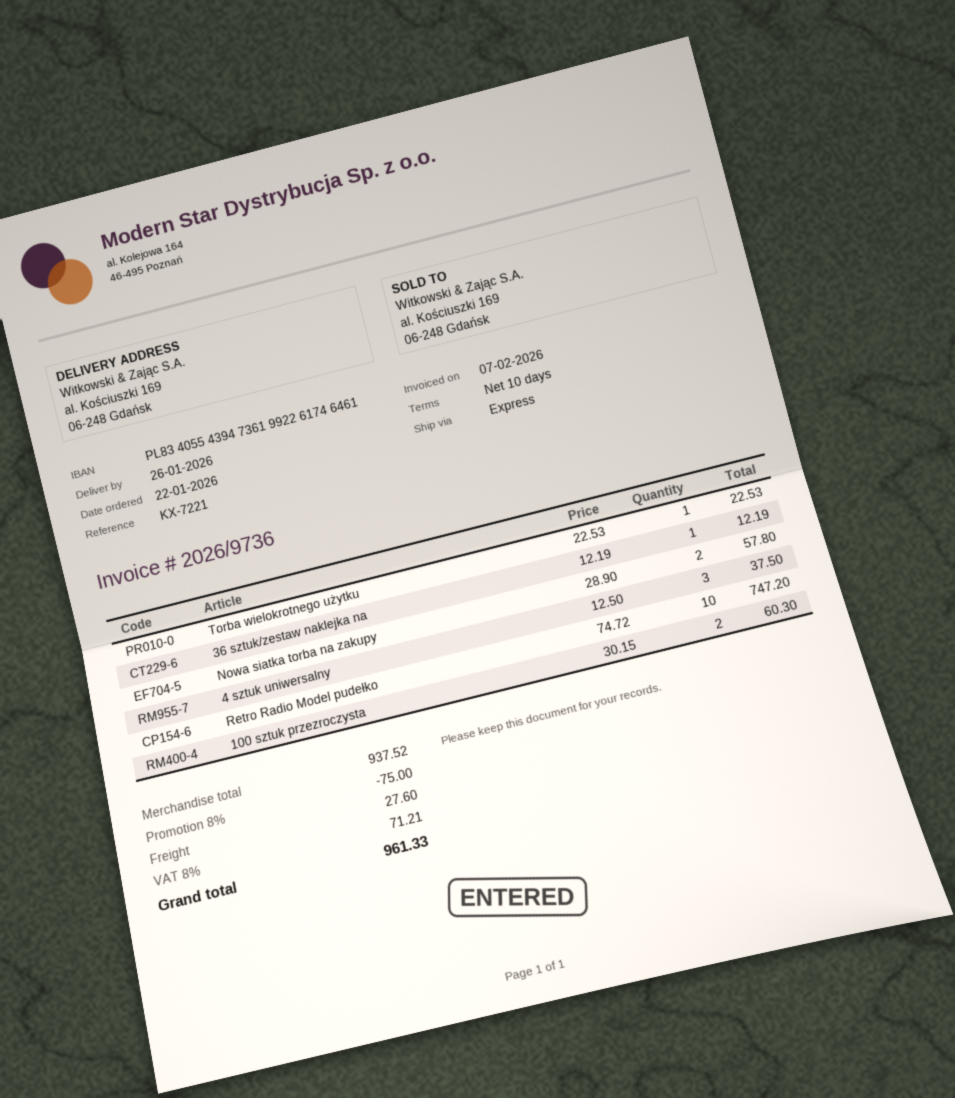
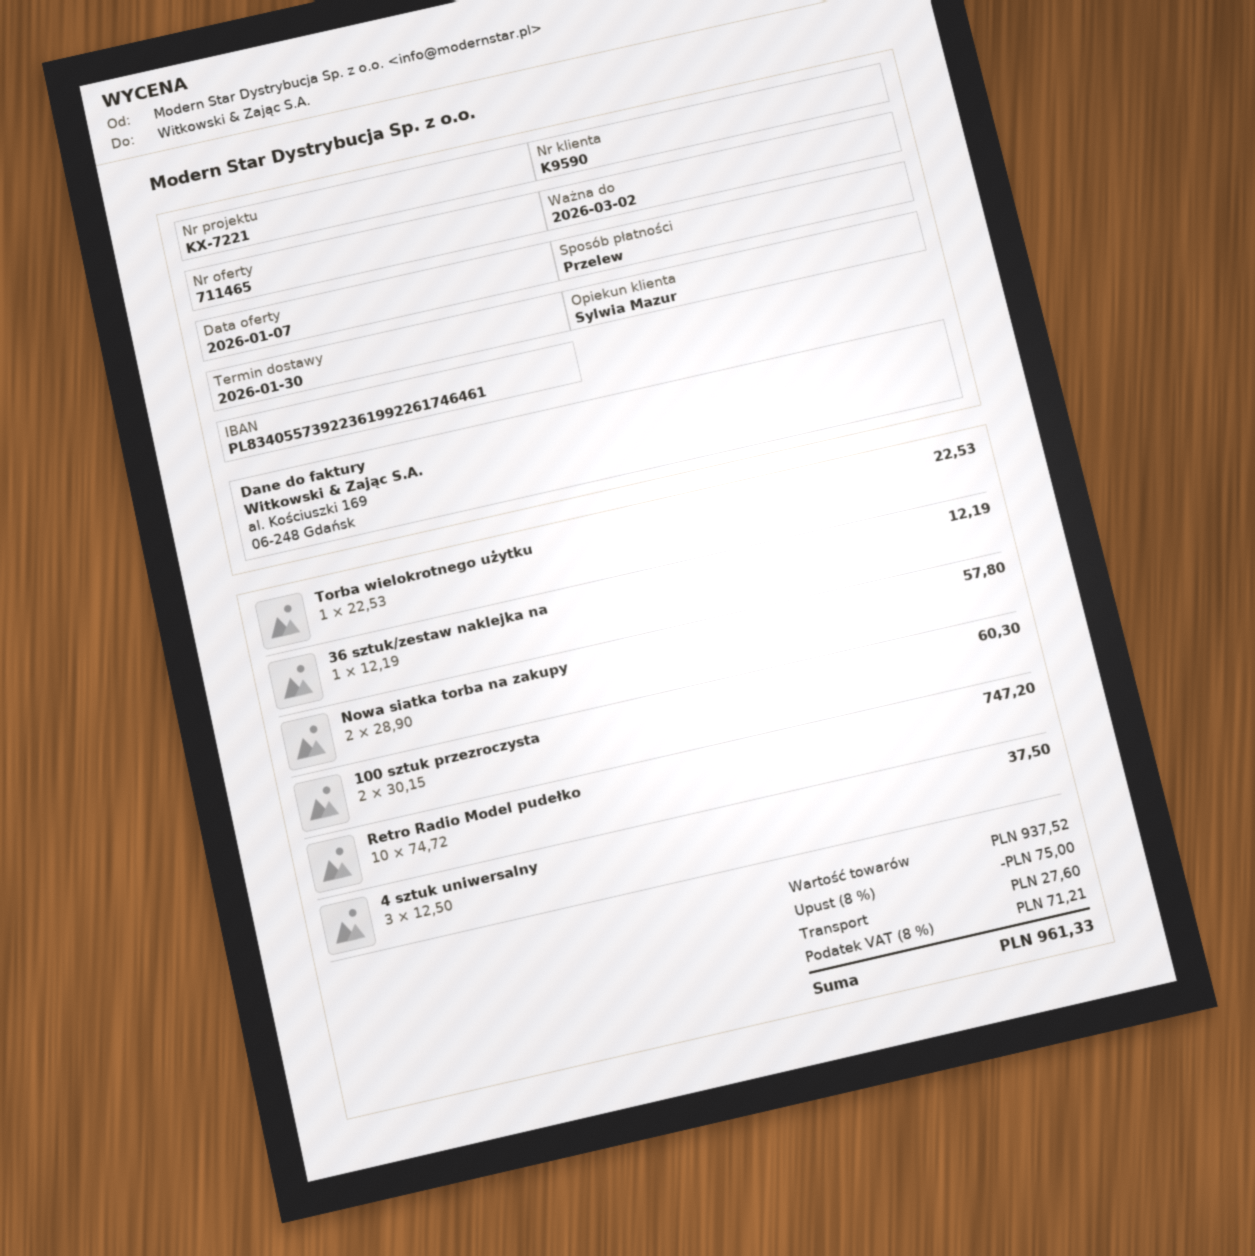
delivery date: 2026-01-26 -> 2026-01-30
bank account: PL83405543947361992261746461 -> PL83405573922361992261746461

